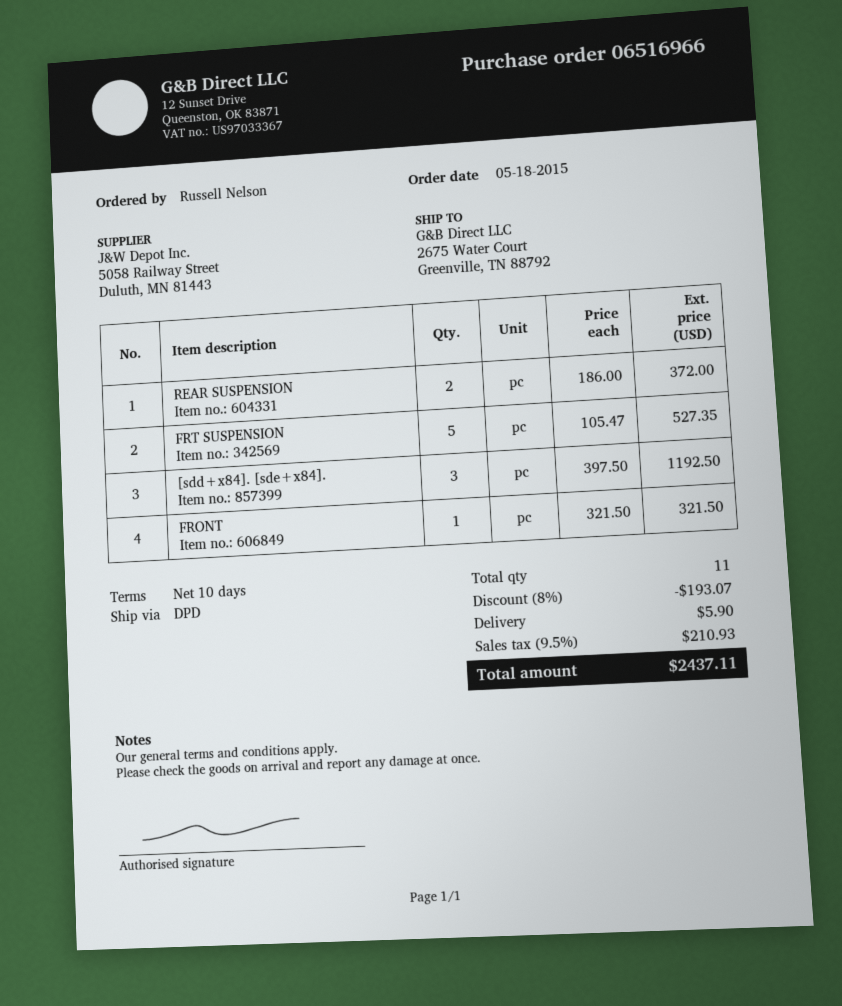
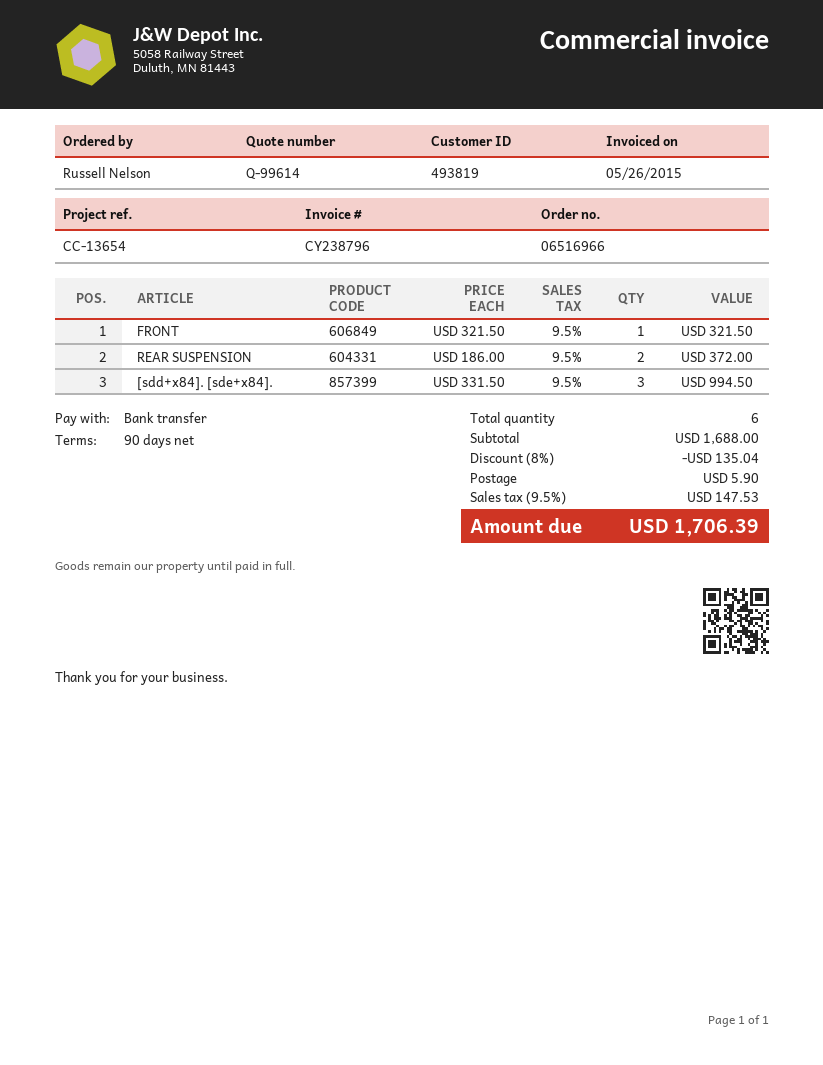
payment terms: 10 days -> 90 days
FRT SUSPENSION: 5 x 105.47 = 527.35 -> none
[sdd+x84]. [sde+x84].: 3 x 397.50 = 1192.50 -> 3 x 331.50 = 994.50
total quantity: 11 -> 6
discount: 8% = 193.07 -> 8% = 135.04
tax: 9.5% = 210.93 -> 9.5% = 147.53
total: 2437.11 -> 1706.39

